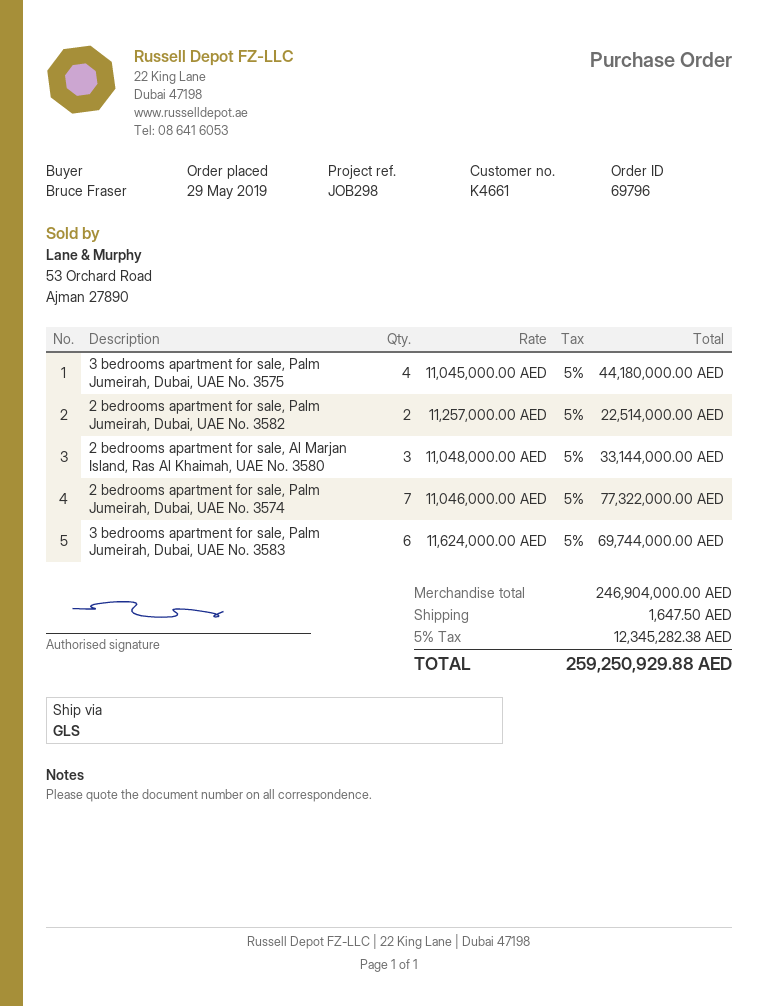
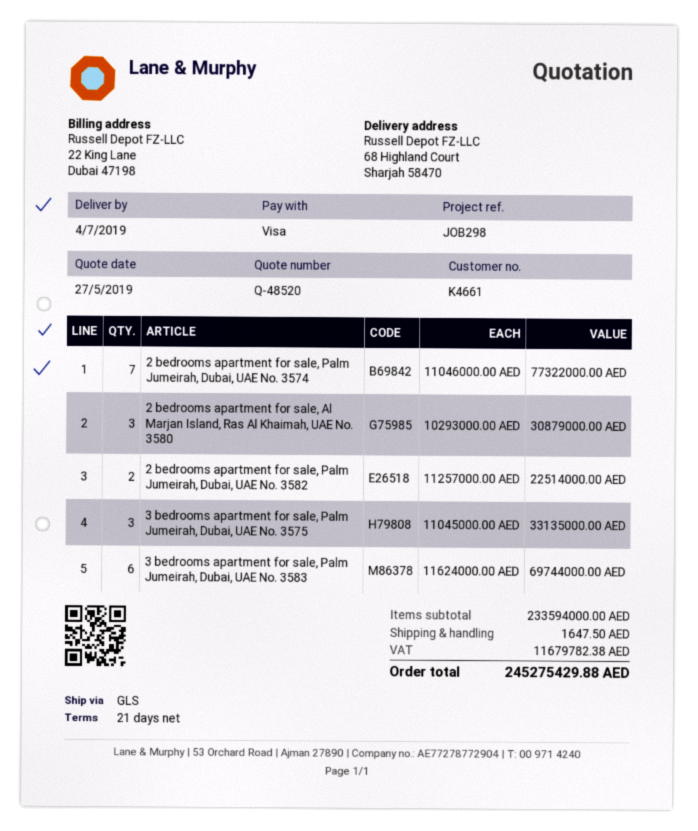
3 bedrooms apartment for sale, Palm Jumeirah, Dubai, UAE No. 3575: 4 x 11045000.00 = 44180000.00 -> 3 x 11045000.00 = 33135000.00
2 bedrooms apartment for sale, Al Marjan Island, Ras Al Khaimah, UAE No. 3580: 3 x 11048000.00 = 33144000.00 -> 3 x 10293000.00 = 30879000.00
subtotal: 246904000.00 -> 233594000.00
tax: 12345282.38 -> 11679782.38
total: 259250929.88 -> 245275429.88

